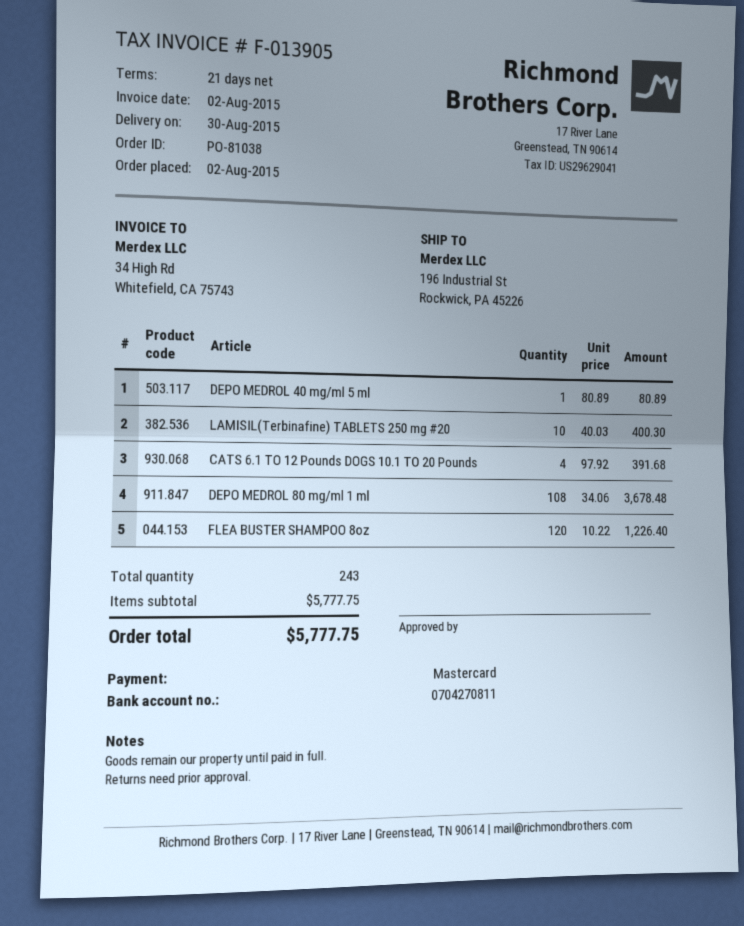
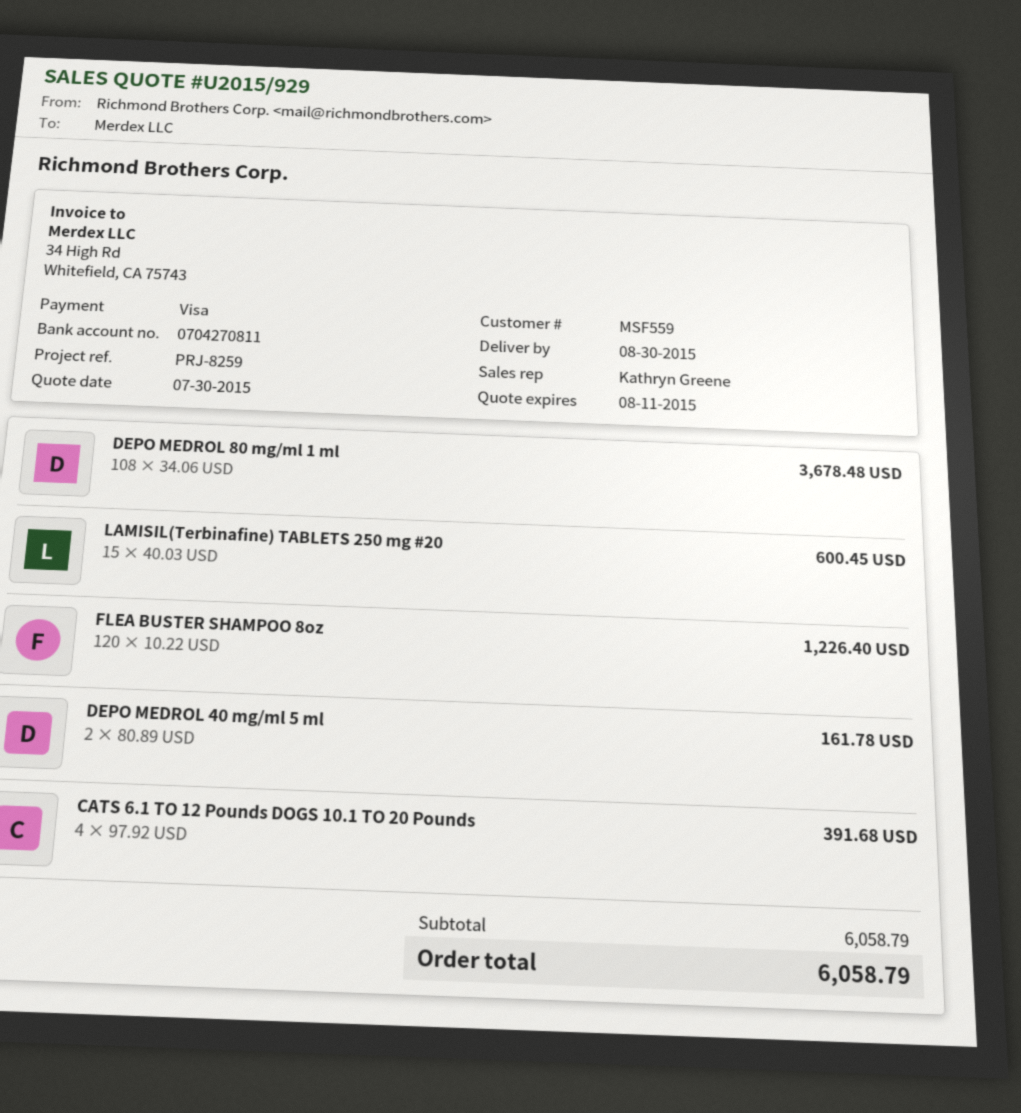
payment method: Mastercard -> Visa
DEPO MEDROL 40 mg/ml 5 ml: 1 x 80.89 = 80.89 -> 2 x 80.89 = 161.78
LAMISIL(Terbinafine) TABLETS 250 mg #20: 10 x 40.03 = 400.30 -> 15 x 40.03 = 600.45
subtotal: 5777.75 -> 6058.79
total: 5777.75 -> 6058.79

